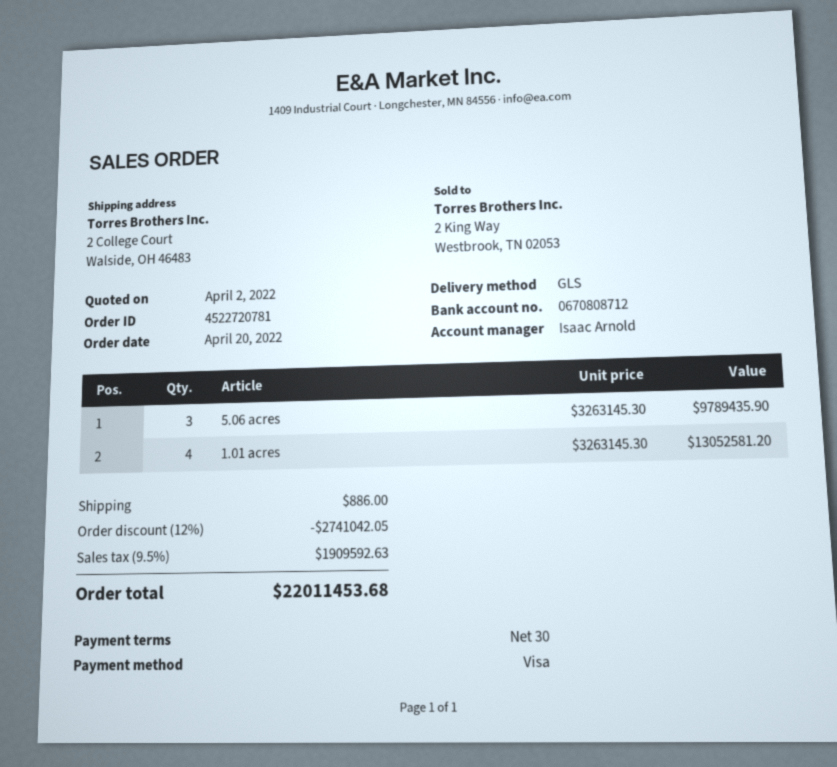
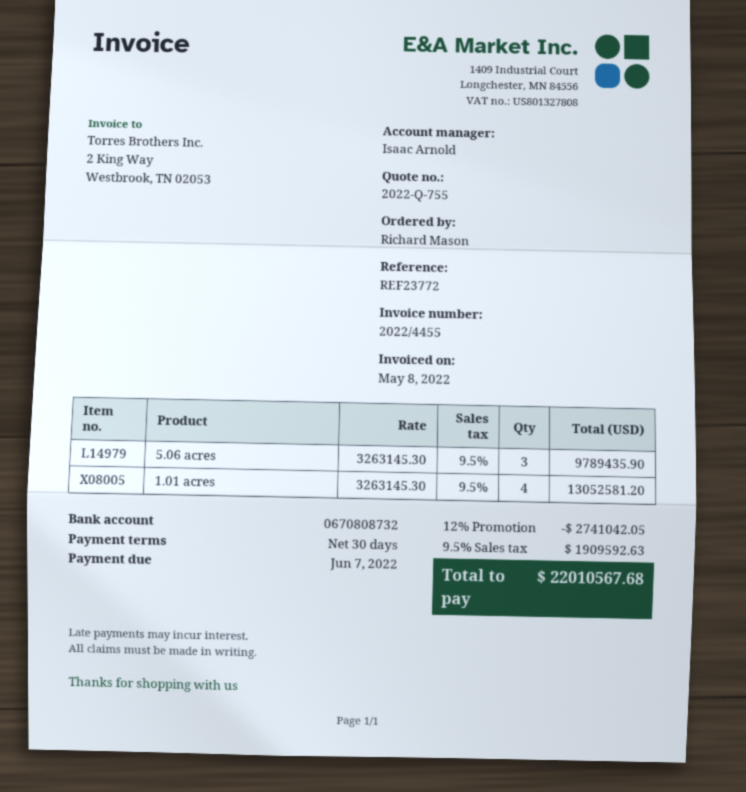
bank account: 0670808712 -> 0670808732
shipping: 886.00 -> none
total: 22011453.68 -> 22010567.68

